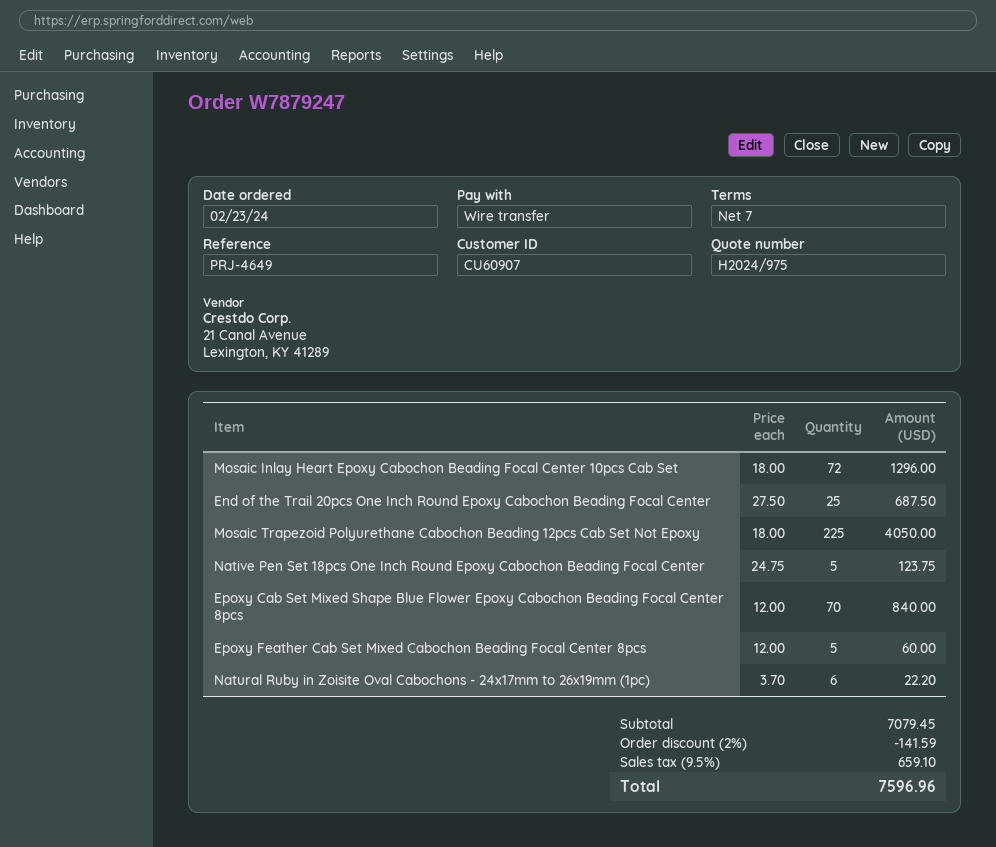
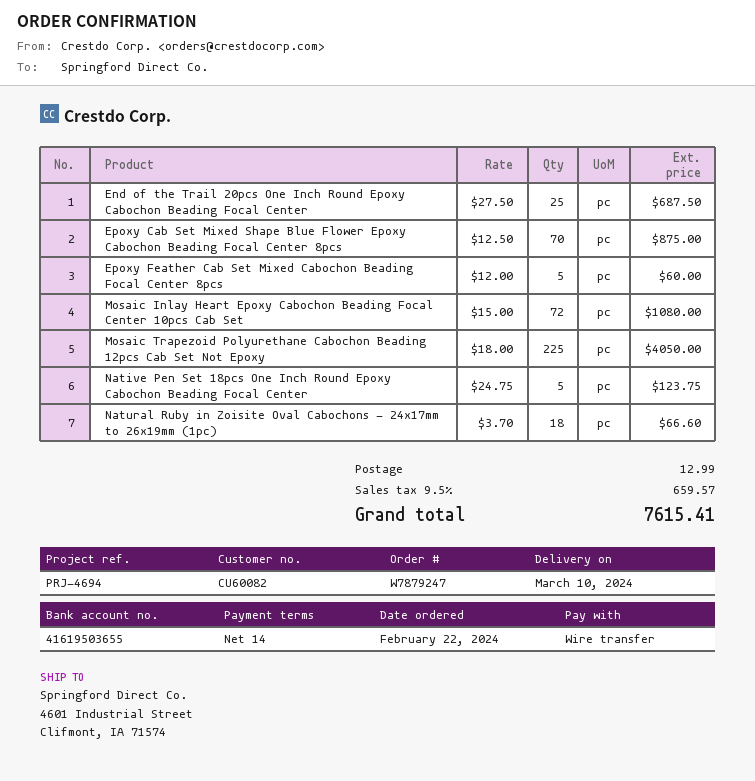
order date: 2024-02-23 -> 2024-02-22
payment terms: 7 days -> 14 days
customer number: CU60907 -> CU60082
reference: PRJ-4649 -> PRJ-4694
Mosaic Inlay Heart Epoxy Cabochon Beading Focal Center 10pcs Cab Set: 72 x 18.00 = 1296.00 -> 72 x 15.00 = 1080.00
Epoxy Cab Set Mixed Shape Blue Flower Epoxy Cabochon Beading Focal Center 8pcs: 70 x 12.00 = 840.00 -> 70 x 12.50 = 875.00
Natural Ruby in Zoisite Oval Cabochons - 24x17mm to 26x19mm (1pc): 6 x 3.70 = 22.20 -> 18 x 3.70 = 66.60
discount: 2% = 141.59 -> none
shipping: none -> 12.99
tax: 9.5% = 659.10 -> 9.5% = 659.57
total: 7596.96 -> 7615.41

